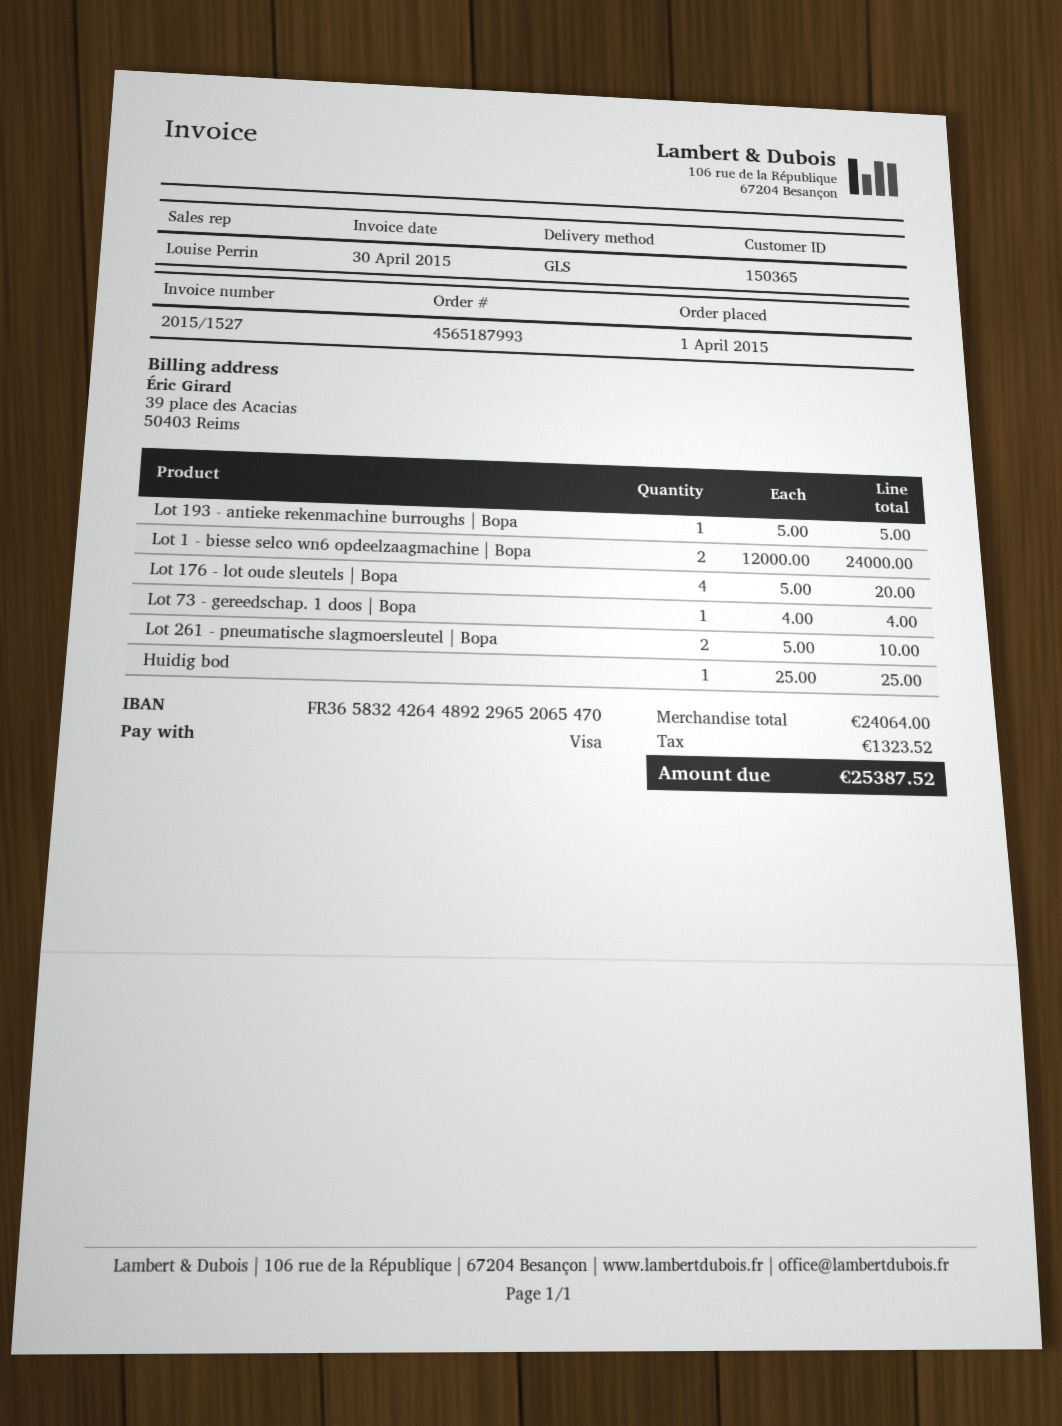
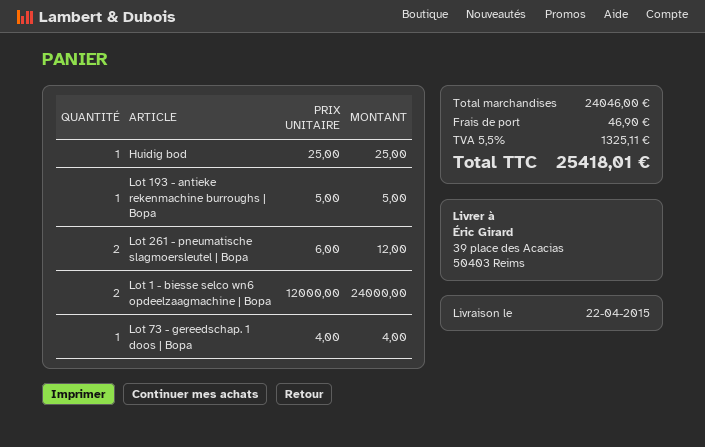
Lot 176 - lot oude sleutels | Bopa: 4 x 5.00 = 20.00 -> none
Lot 261 - pneumatische slagmoersleutel | Bopa: 2 x 5.00 = 10.00 -> 2 x 6.00 = 12.00
subtotal: 24064.00 -> 24046.00
shipping: none -> 46.90
tax: 1323.52 -> 1325.11
total: 25387.52 -> 25418.01

